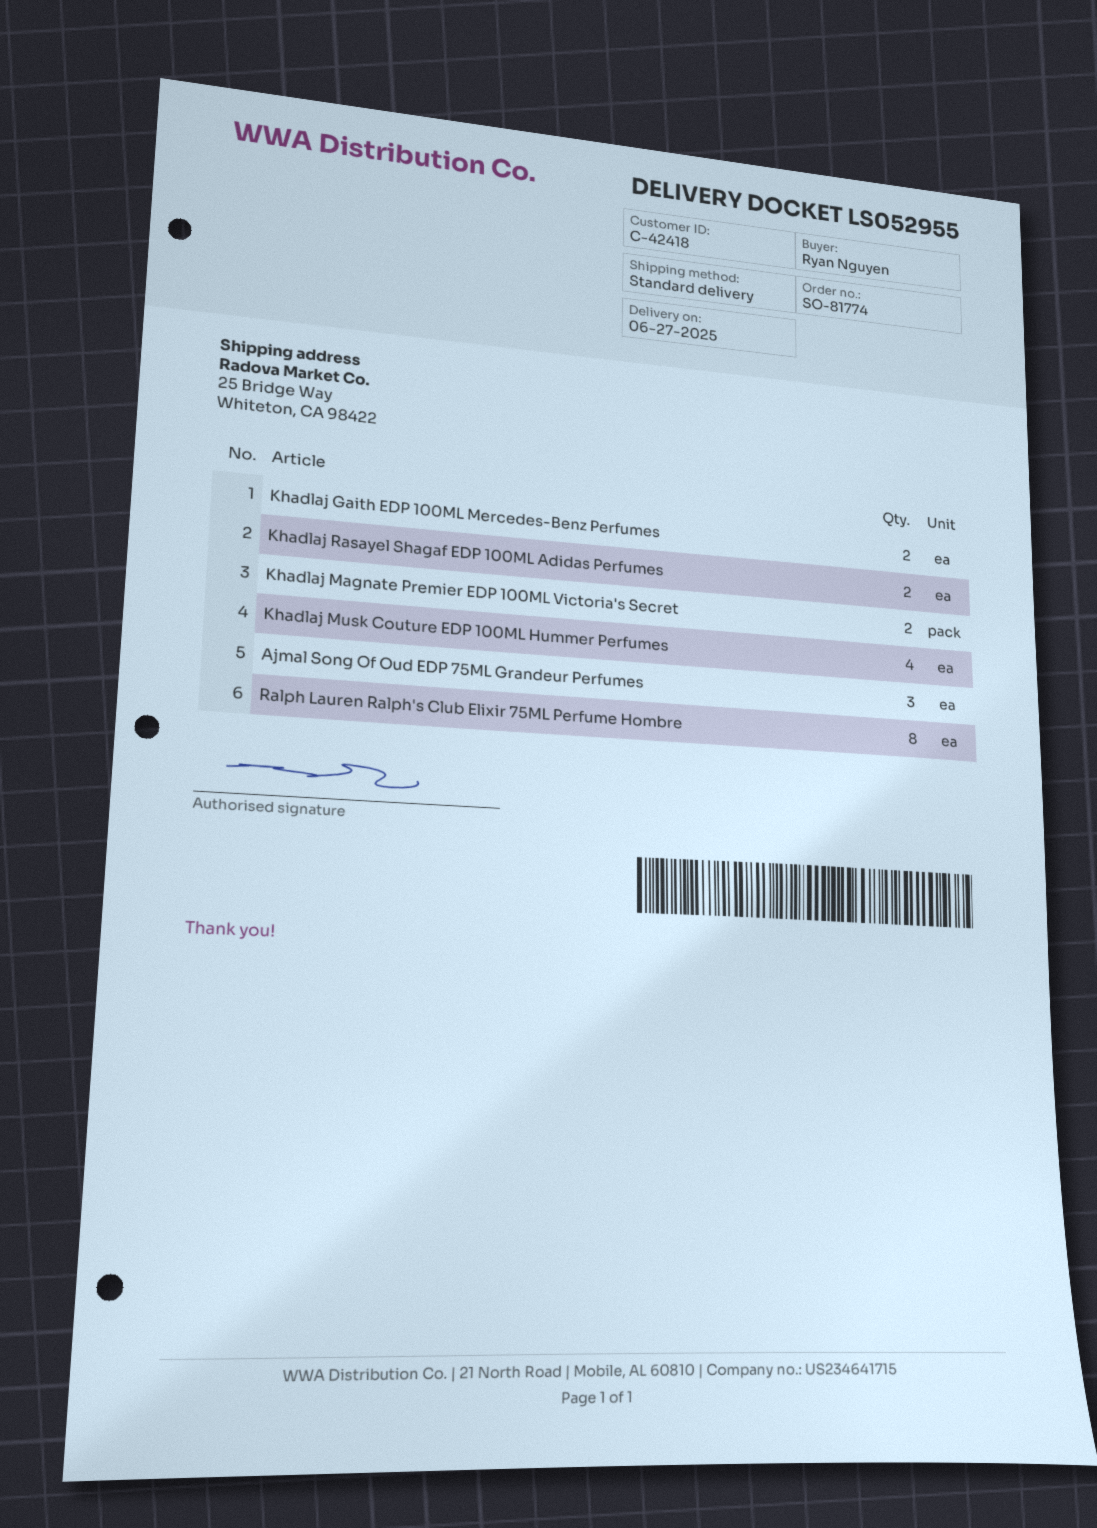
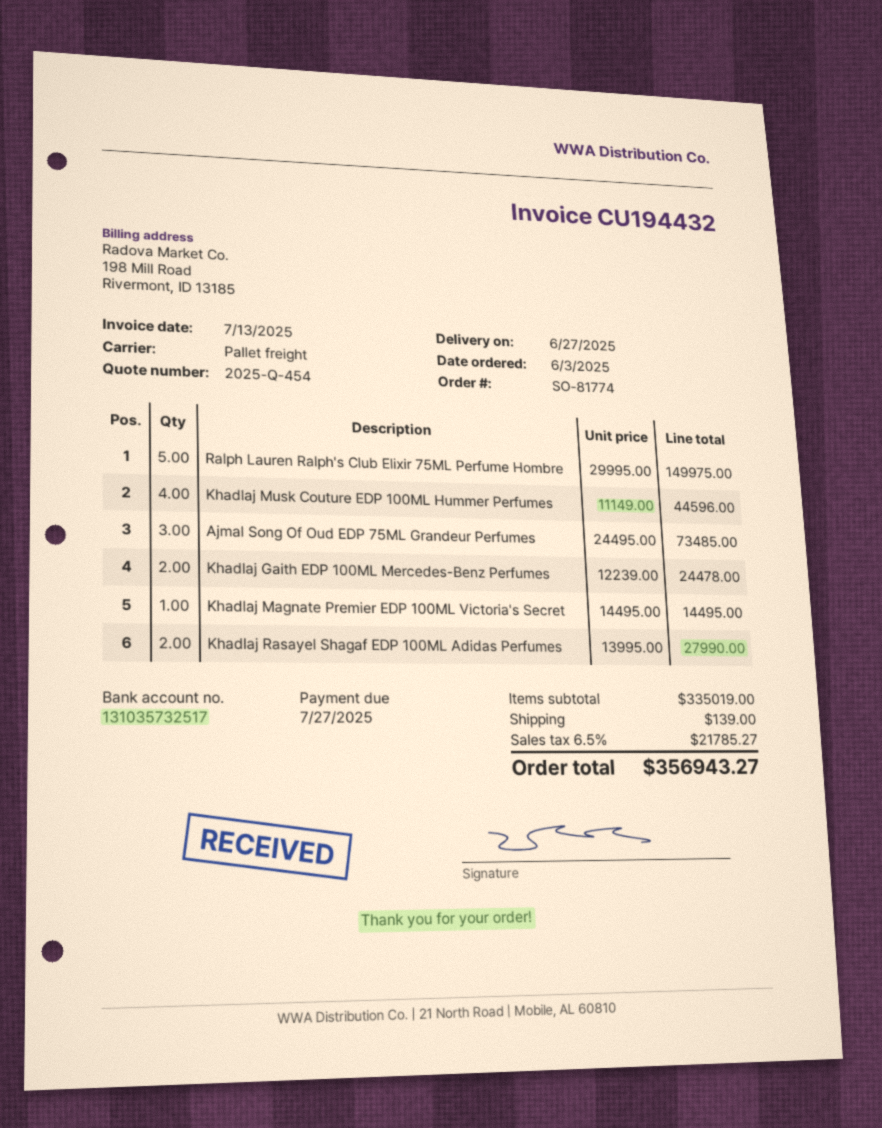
shipping method: standard -> pallet freight
Khadlaj Magnate Premier EDP 100ML Victoria's Secret: 2 -> 1
Ralph Lauren Ralph's Club Elixir 75ML Perfume Hombre: 8 -> 5

